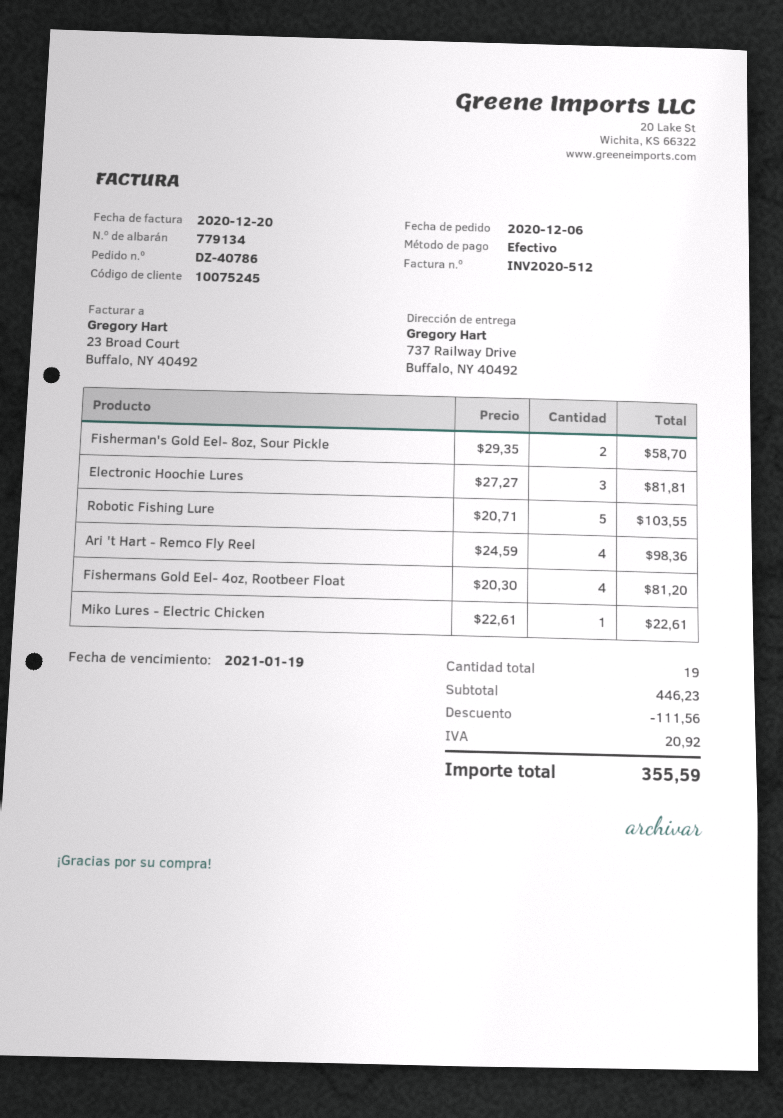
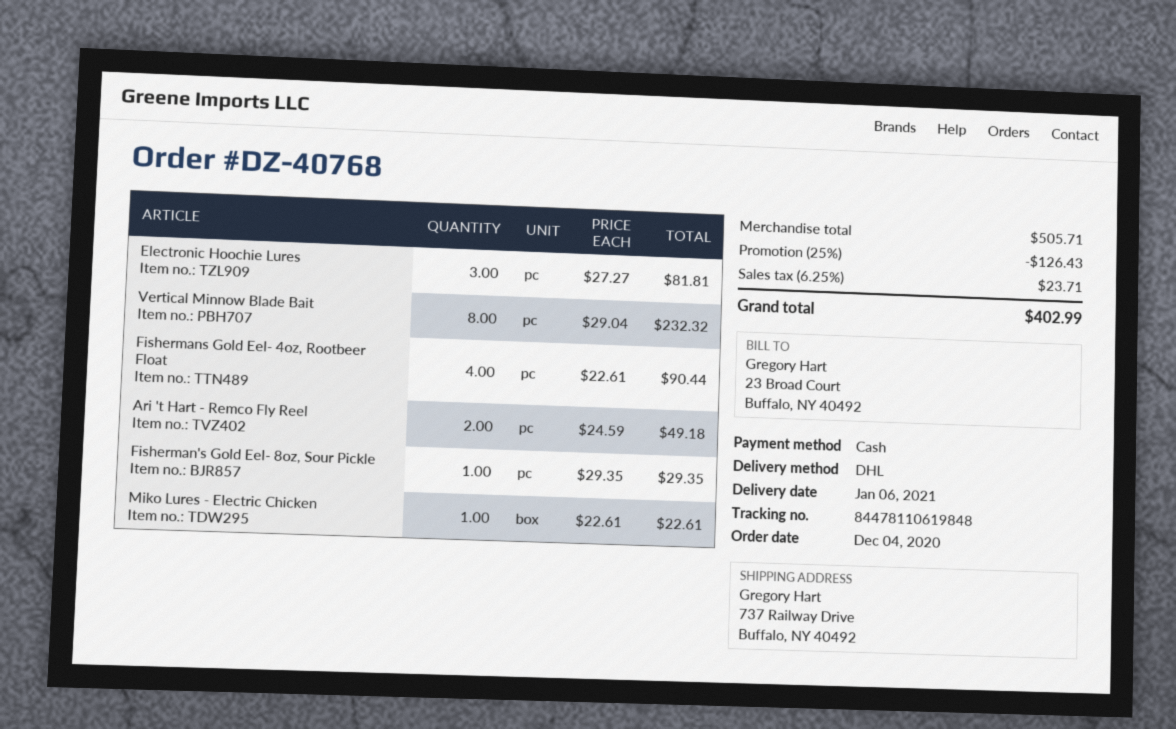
order number: DZ-40786 -> DZ-40768
order date: 2020-12-06 -> 2020-12-04
Fisherman's Gold Eel- 8oz, Sour Pickle: 2 x 29.35 = 58.70 -> 1 x 29.35 = 29.35
Robotic Fishing Lure: 5 x 20.71 = 103.55 -> none
Ari 't Hart - Remco Fly Reel: 4 x 24.59 = 98.36 -> 2 x 24.59 = 49.18
Fishermans Gold Eel- 4oz, Rootbeer Float: 4 x 20.30 = 81.20 -> 4 x 22.61 = 90.44
Vertical Minnow Blade Bait: none -> 8 x 29.04 = 232.32
subtotal: 446.23 -> 505.71
discount: 111.56 -> 126.43
tax: 20.92 -> 23.71
total: 355.59 -> 402.99

